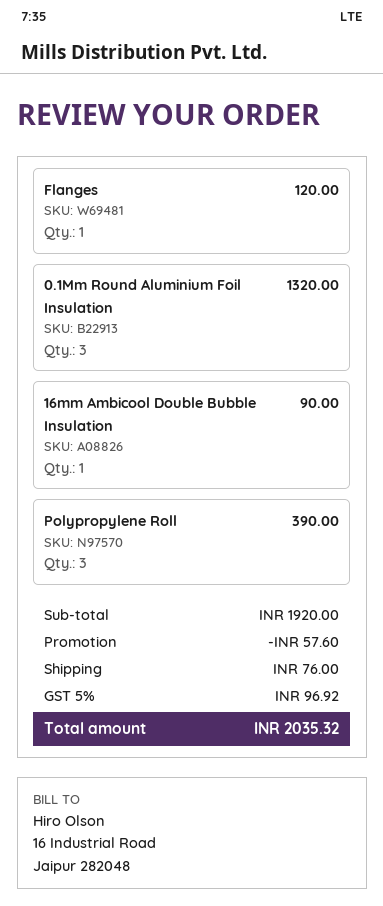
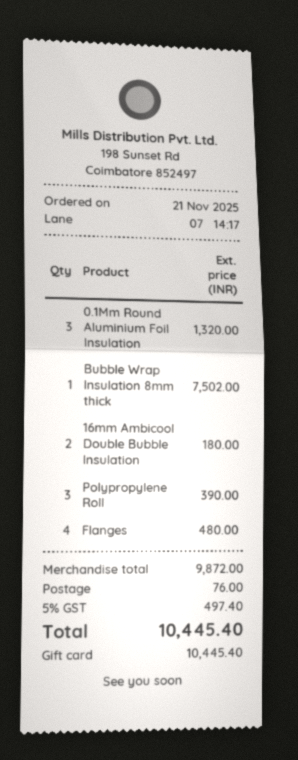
Flanges: 1 for 120.00 -> 4 for 480.00
16mm Ambicool Double Bubble Insulation: 1 for 90.00 -> 2 for 180.00
Bubble Wrap Insulation 8mm thick: none -> 1 for 7502.00
subtotal: 1920.00 -> 9872.00
discount: 57.60 -> none
tax: 5% = 96.92 -> 5% = 497.40
total: 2035.32 -> 10445.40

